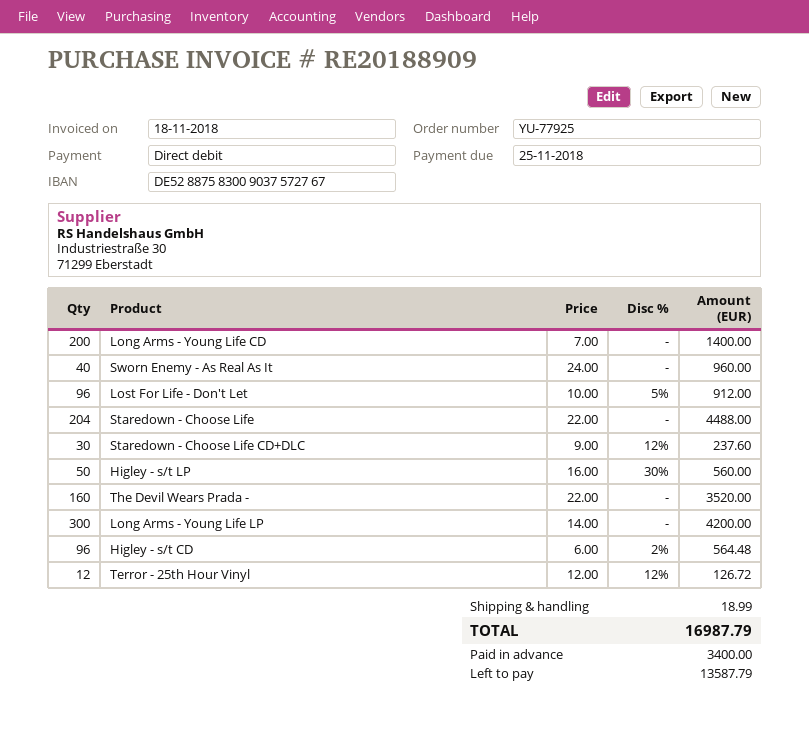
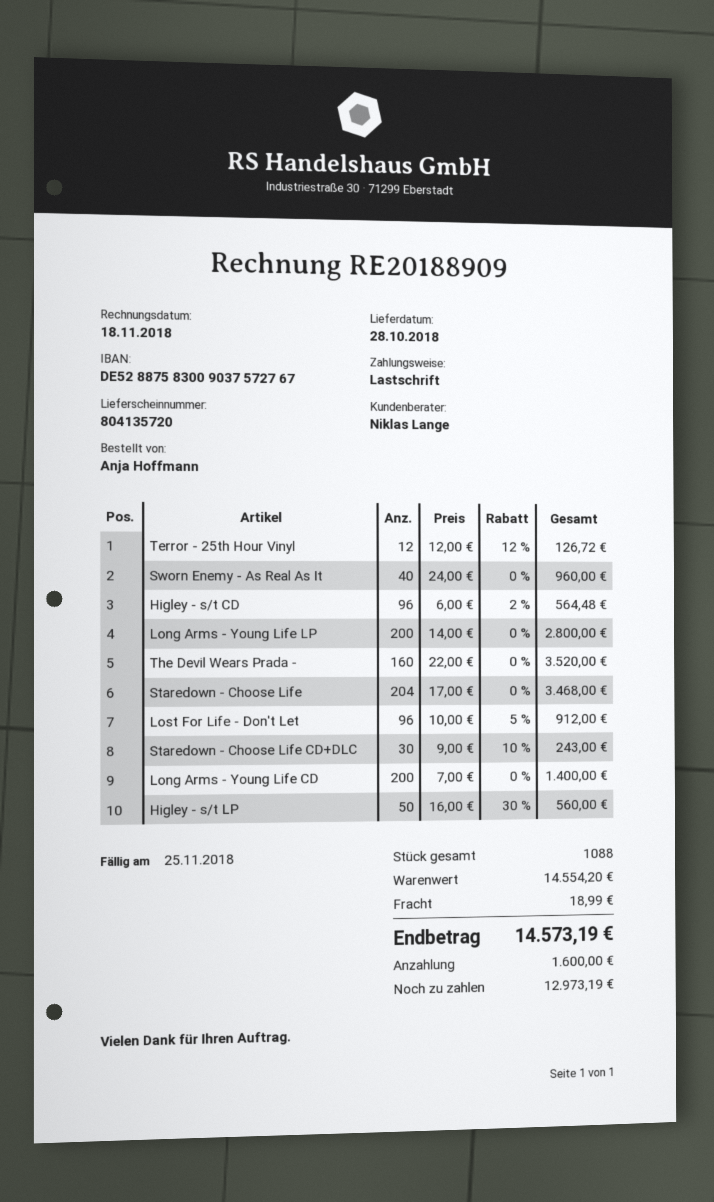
Staredown - Choose Life: 204 x 22.00 = 4488.00 -> 204 x 17.00 = 3468.00
Staredown - Choose Life CD+DLC: 30 x 9.00 - 12% = 237.60 -> 30 x 9.00 - 10% = 243.00
Long Arms - Young Life LP: 300 x 14.00 = 4200.00 -> 200 x 14.00 = 2800.00
total: 16987.79 -> 14573.19
deposit: 3400.00 -> 1600.00
balance: 13587.79 -> 12973.19

